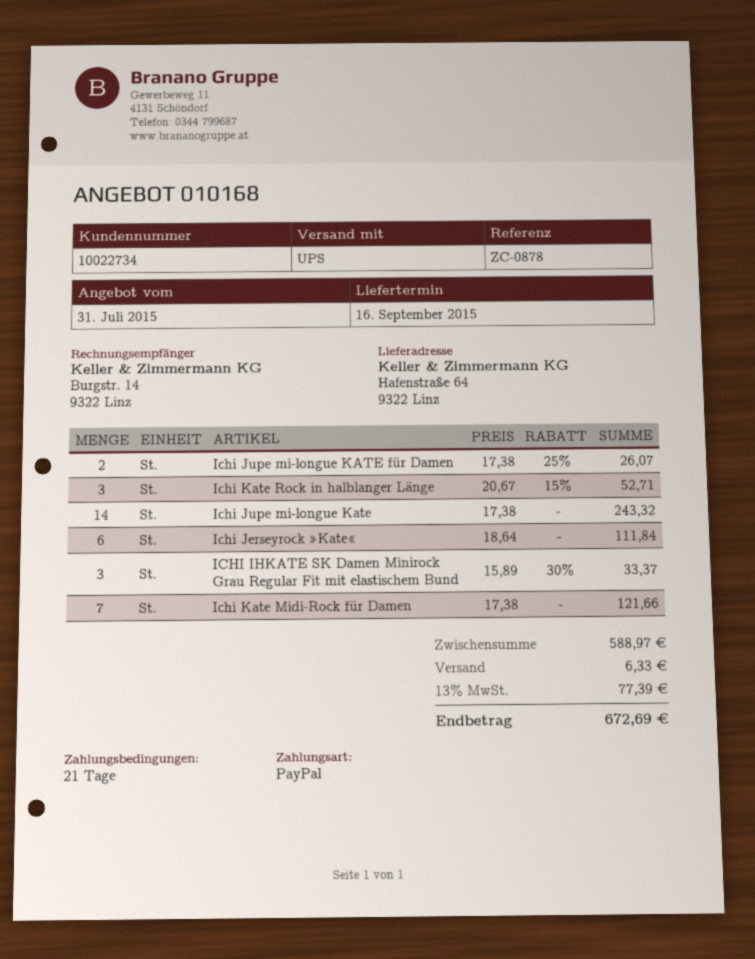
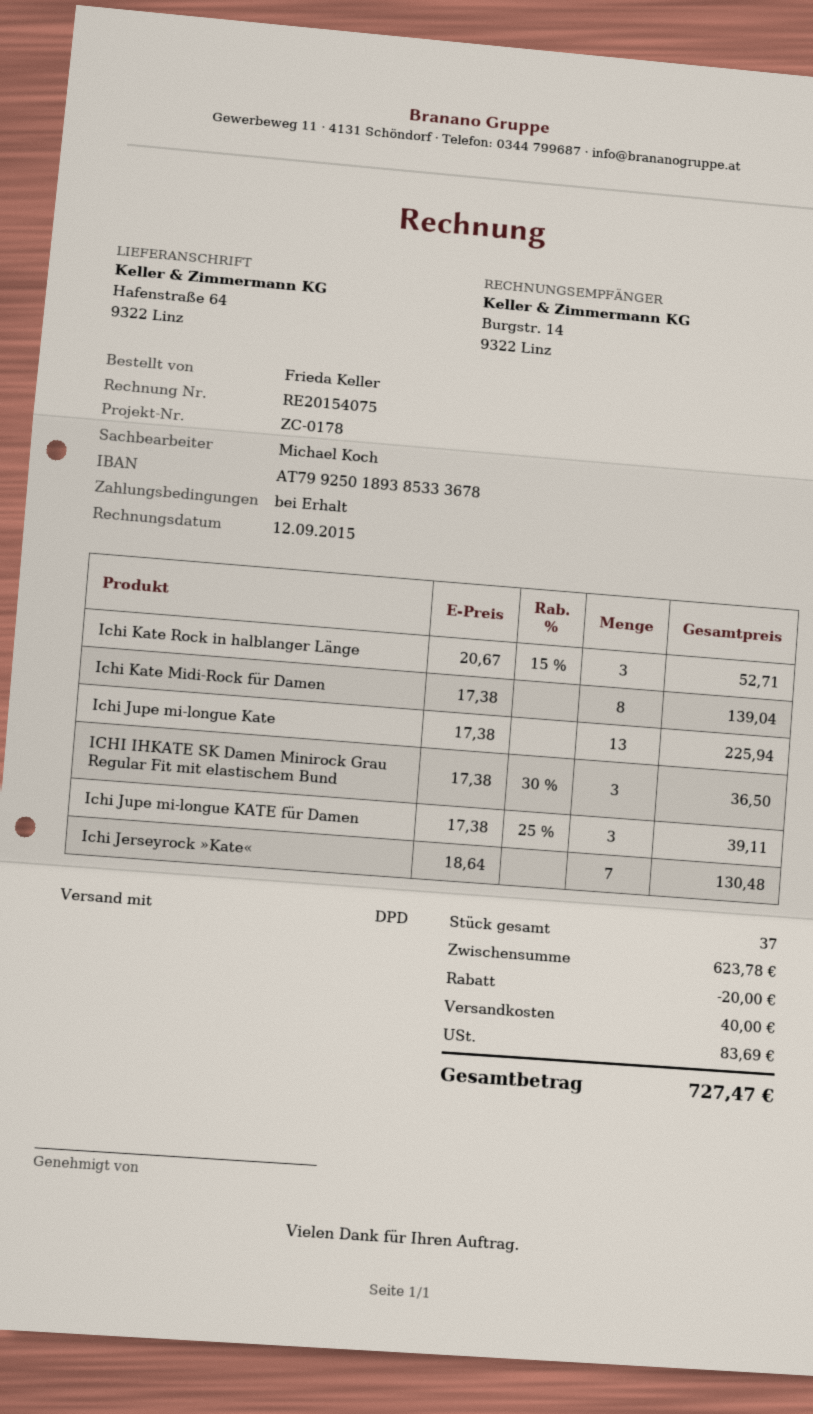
payment terms: 21 days -> on receipt
reference: ZC-0878 -> ZC-0178
shipping method: UPS -> DPD
Ichi Jupe mi-longue KATE für Damen: 2 x 17.38 - 25% = 26.07 -> 3 x 17.38 - 25% = 39.11
Ichi Jupe mi-longue Kate: 14 x 17.38 = 243.32 -> 13 x 17.38 = 225.94
Ichi Jerseyrock »Kate«: 6 x 18.64 = 111.84 -> 7 x 18.64 = 130.48
ICHI IHKATE SK Damen Minirock Grau Regular Fit mit elastischem Bund: 3 x 15.89 - 30% = 33.37 -> 3 x 17.38 - 30% = 36.50
Ichi Kate Midi-Rock für Damen: 7 x 17.38 = 121.66 -> 8 x 17.38 = 139.04
subtotal: 588.97 -> 623.78
discount: none -> 20.00
shipping: 6.33 -> 40.00
tax: 77.39 -> 83.69
total: 672.69 -> 727.47

